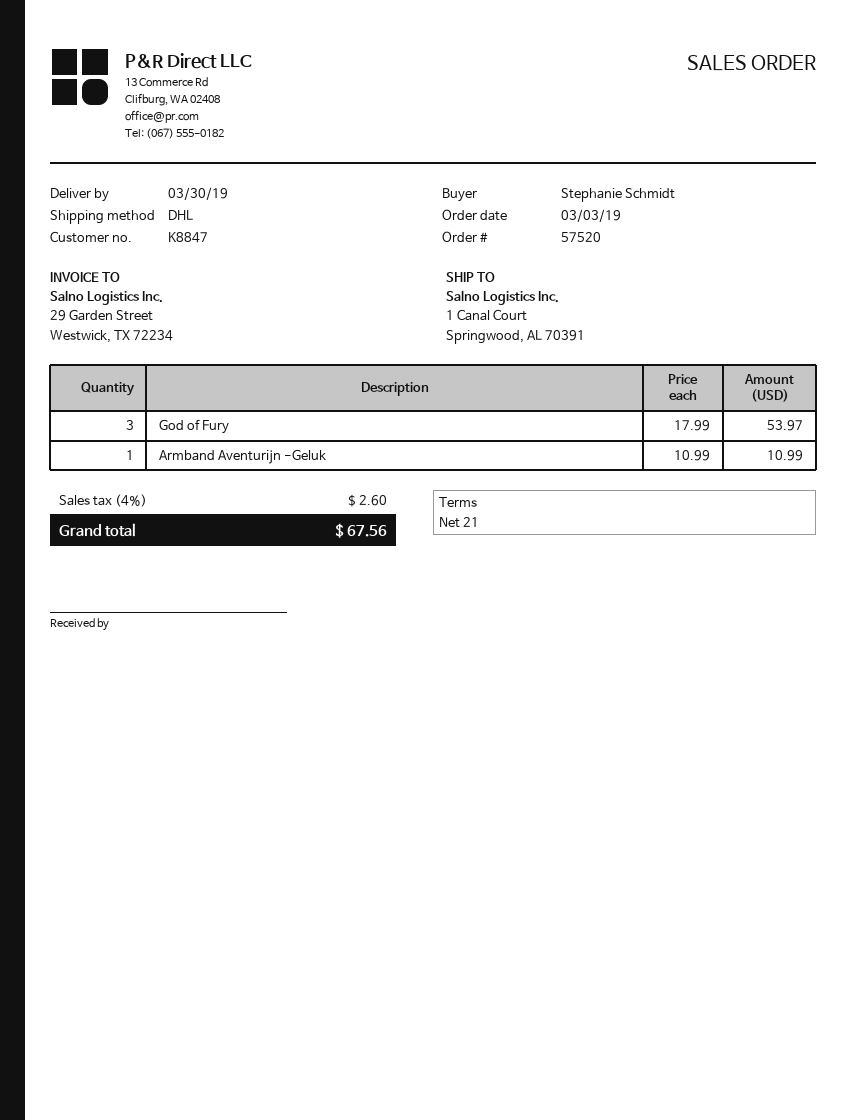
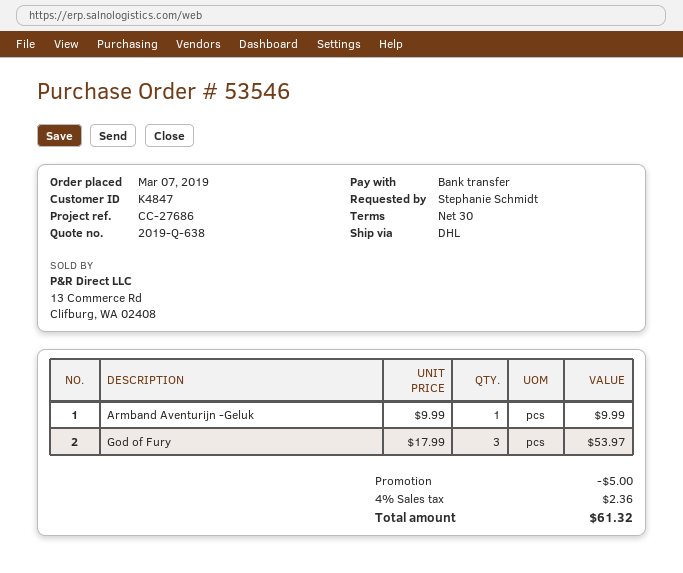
order number: 57520 -> 53546
order date: 2019-03-03 -> 2019-03-07
payment terms: 21 days -> 30 days
customer number: K8847 -> K4847
Armband Aventurijn -Geluk: 1 x 10.99 = 10.99 -> 1 x 9.99 = 9.99
discount: none -> 5.00
tax: 4% = 2.60 -> 4% = 2.36
total: 67.56 -> 61.32

